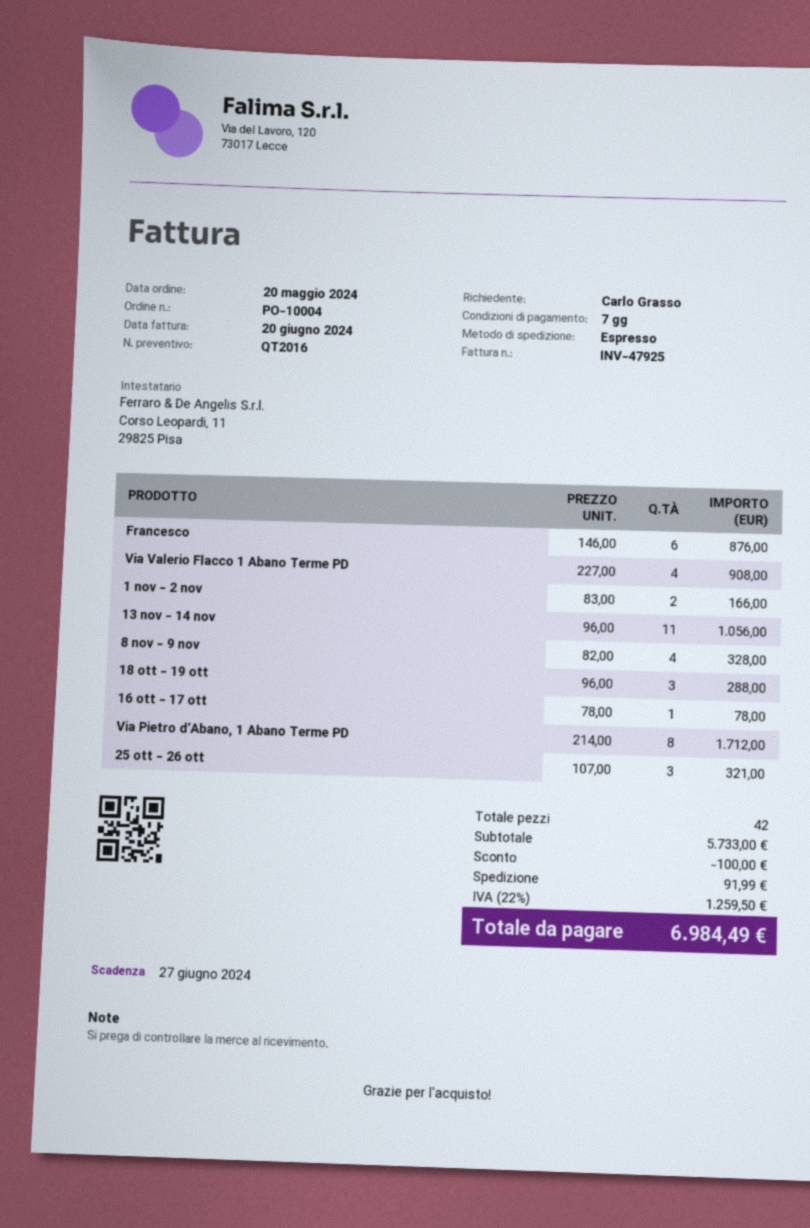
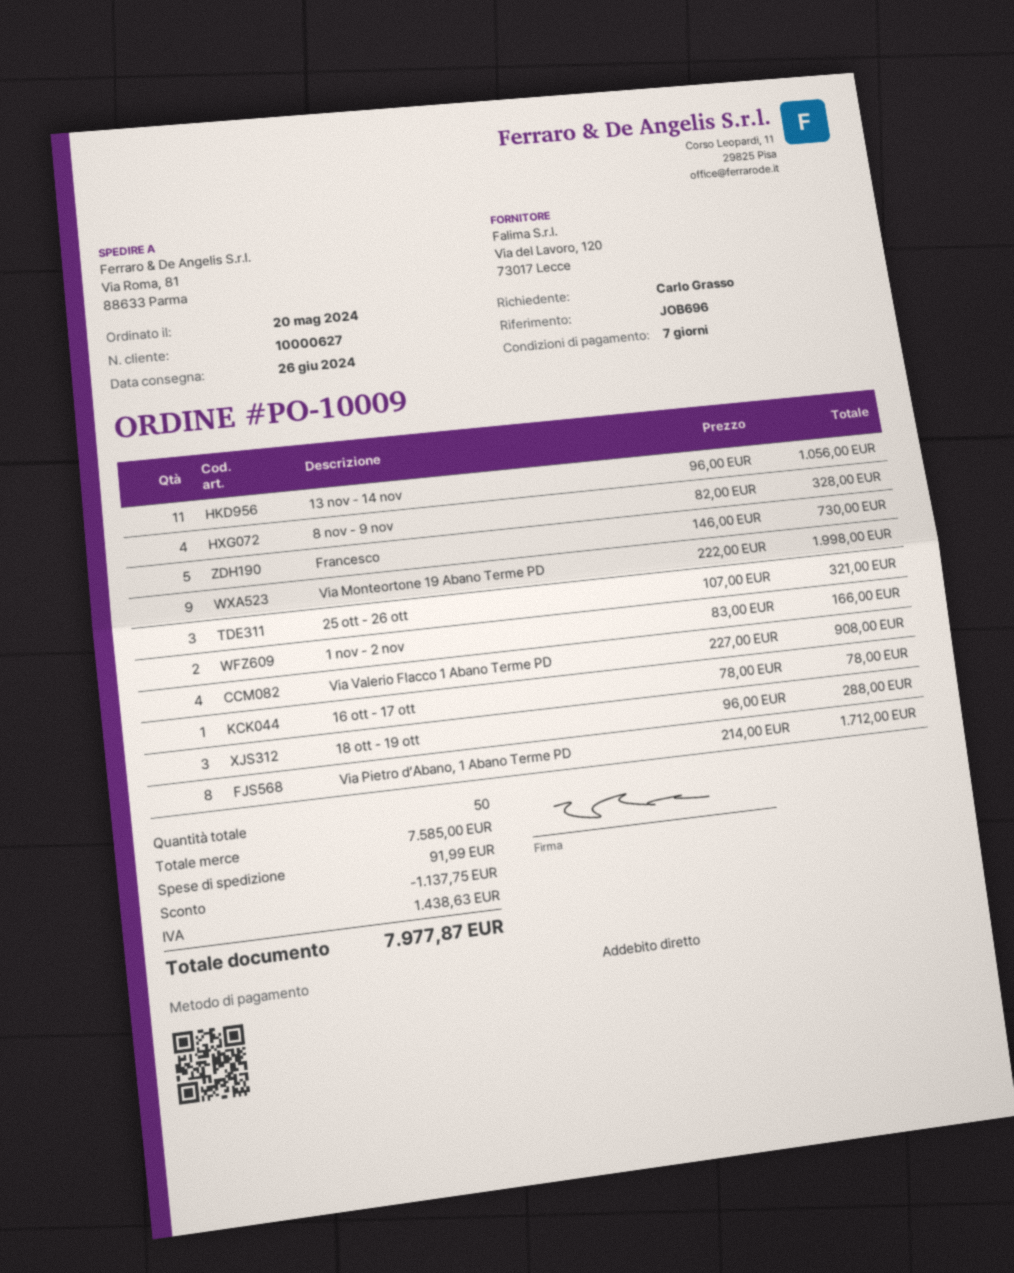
order number: PO-10004 -> PO-10009
Francesco: 6 x 146.00 = 876.00 -> 5 x 146.00 = 730.00
Via Monteortone 19 Abano Terme PD: none -> 9 x 222.00 = 1998.00
total quantity: 42 -> 50
subtotal: 5733.00 -> 7585.00
discount: 100.00 -> 1137.75
tax: 1259.50 -> 1438.63
total: 6984.49 -> 7977.87

